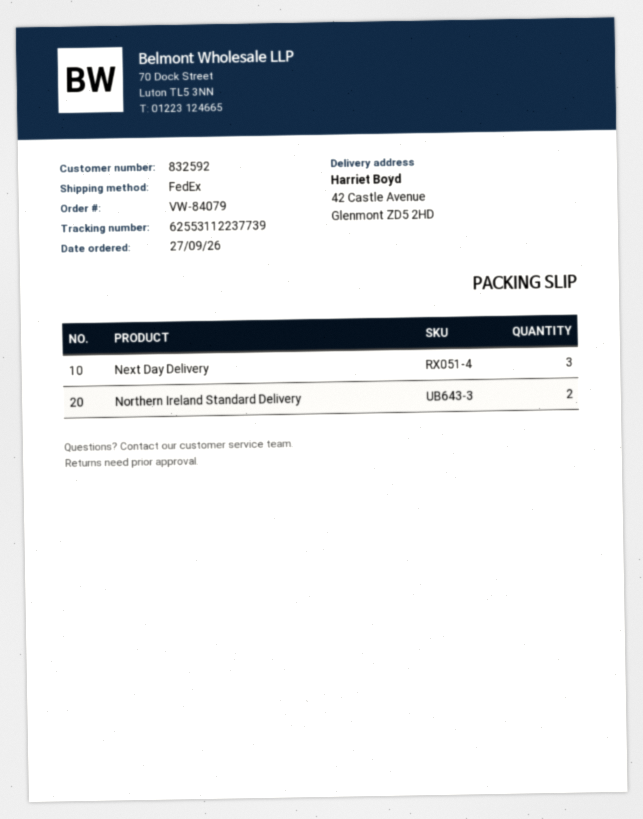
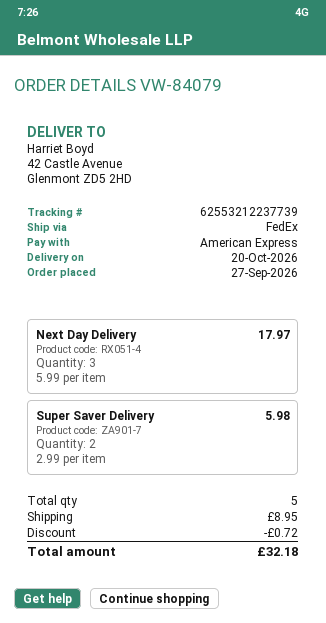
tracking number: 62553112237739 -> 62553212237739
Northern Ireland Standard Delivery: 2 -> none
Super Saver Delivery: none -> 2

